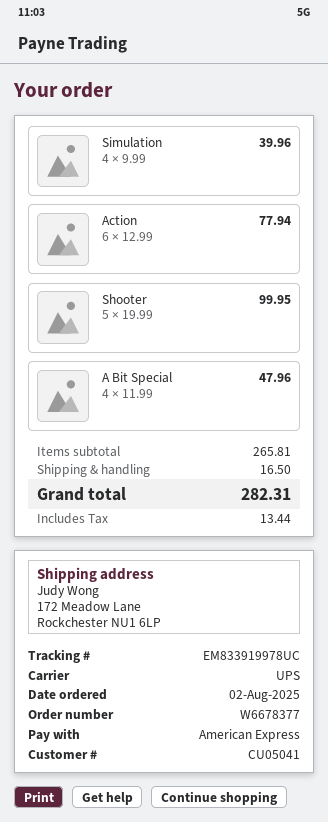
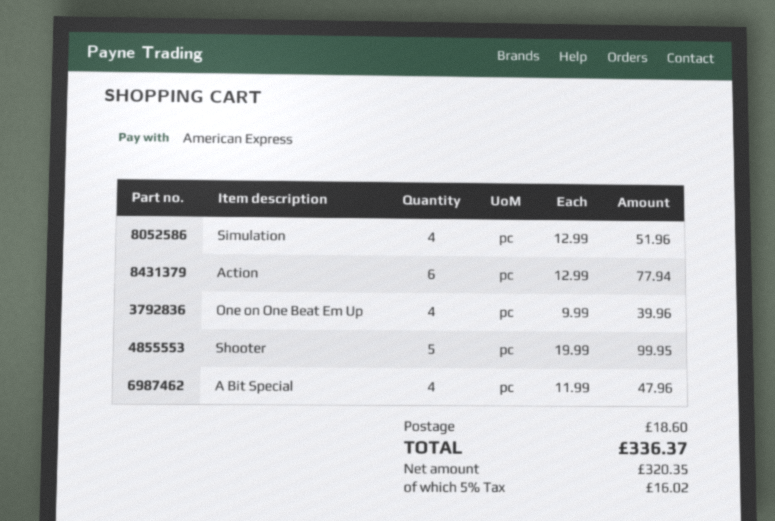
Simulation: 4 x 9.99 = 39.96 -> 4 x 12.99 = 51.96
One on One Beat Em Up: none -> 4 x 9.99 = 39.96
shipping: 16.50 -> 18.60
tax: 13.44 -> 16.02
total: 282.31 -> 336.37

